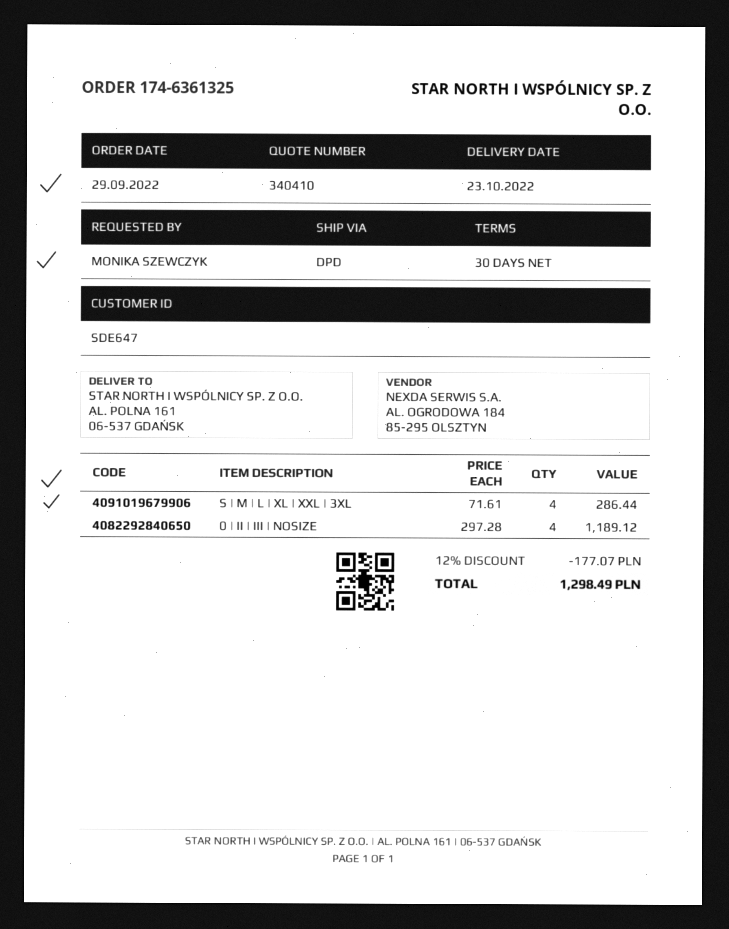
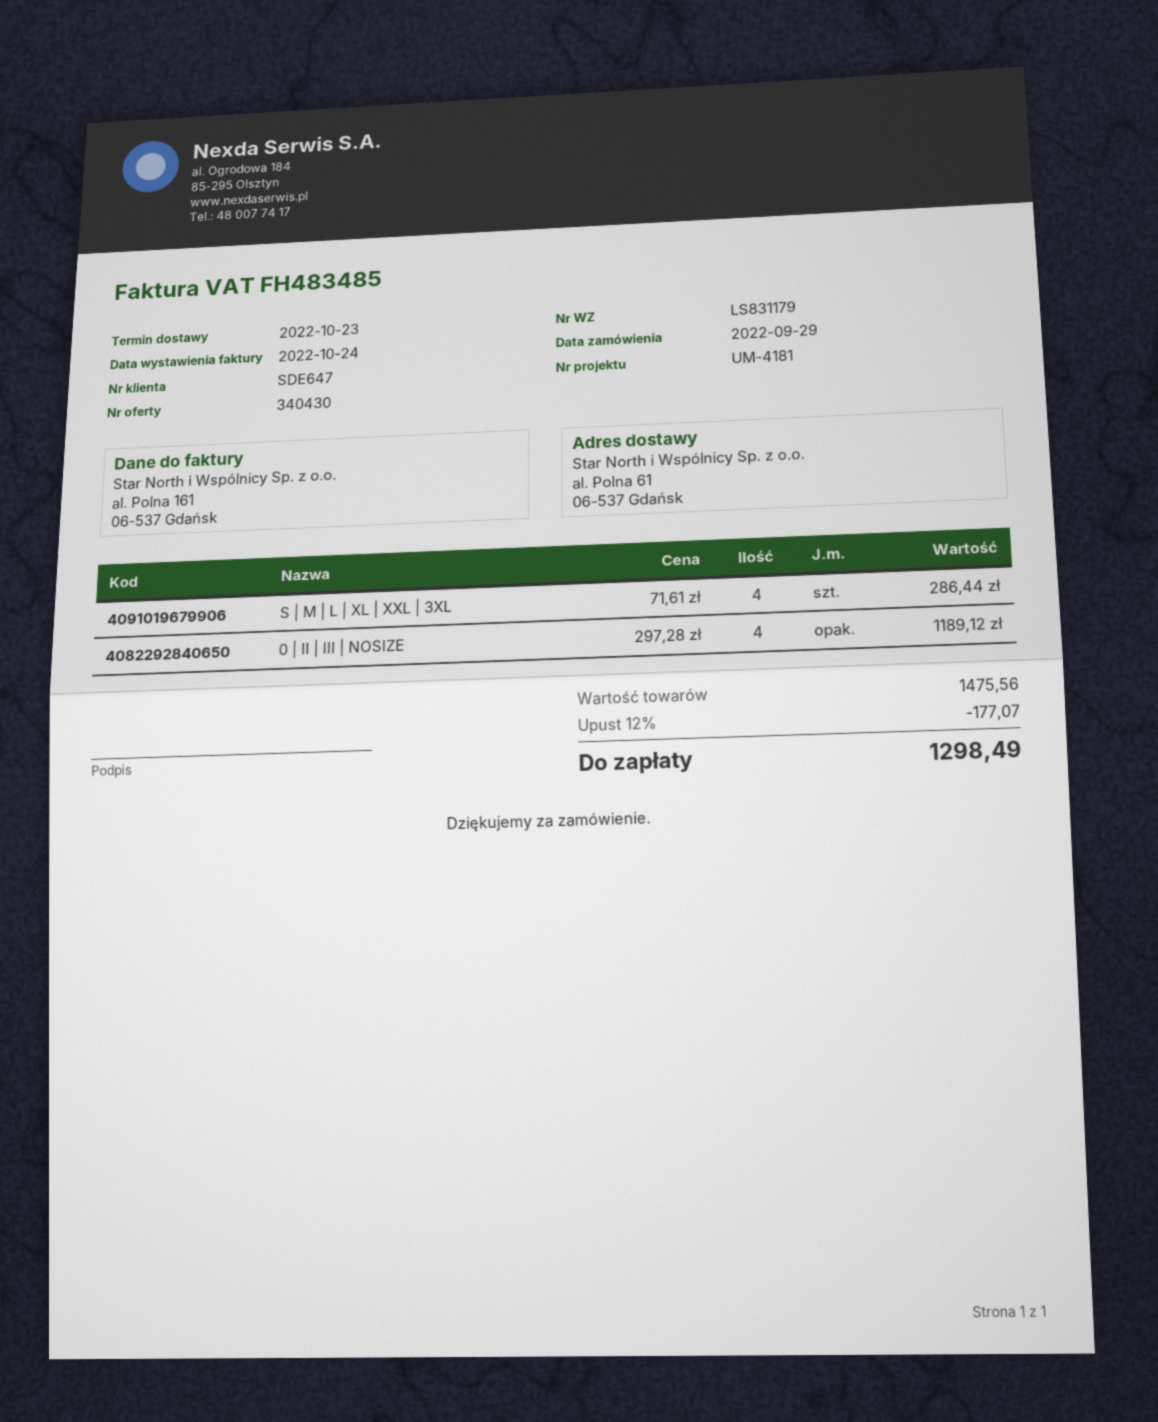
quote number: 340410 -> 340430
ship to: AL. POLNA 161, 06-537 GDAŃSK -> al. Polna 61, 06-537 Gdańsk

